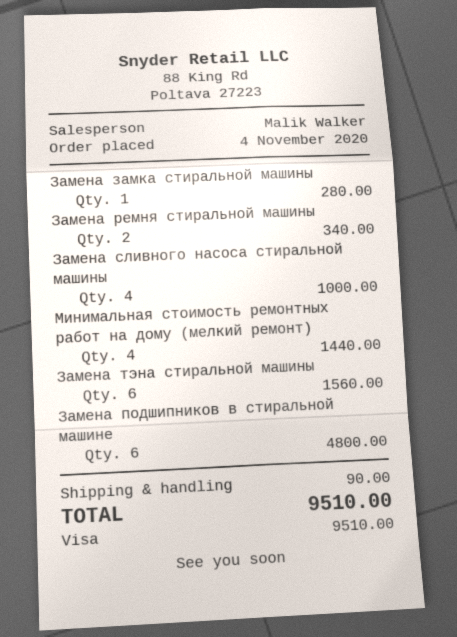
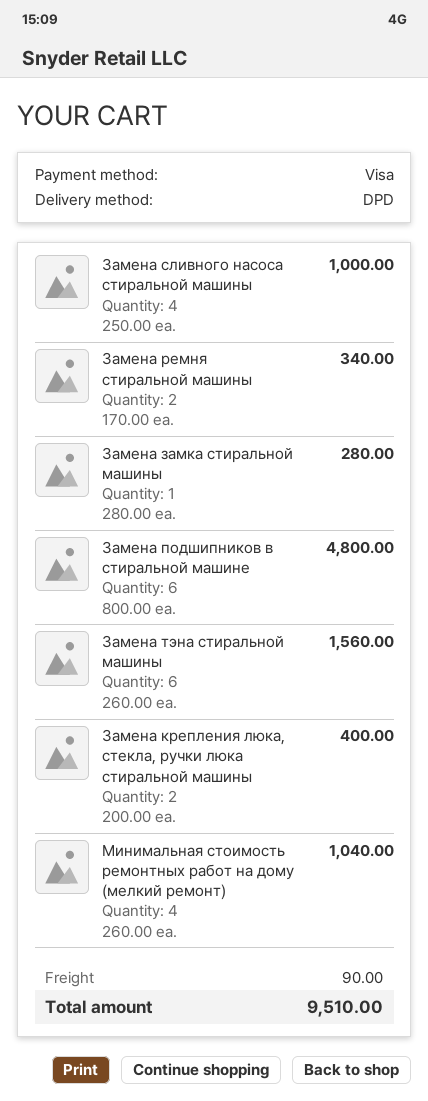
Минимальная стоимость ремонтных работ на дому (мелкий ремонт): 4 for 1440.00 -> 4 for 1040.00
Замена крепления люка, стекла, ручки люка стиральной машины: none -> 2 for 400.00

